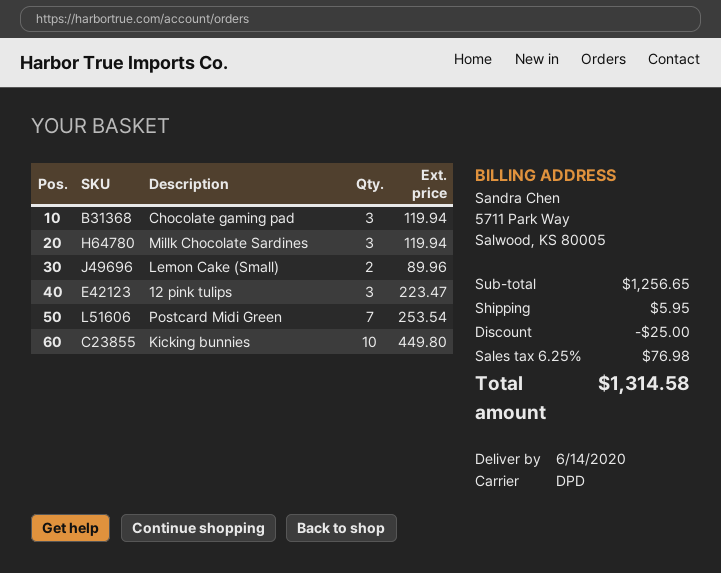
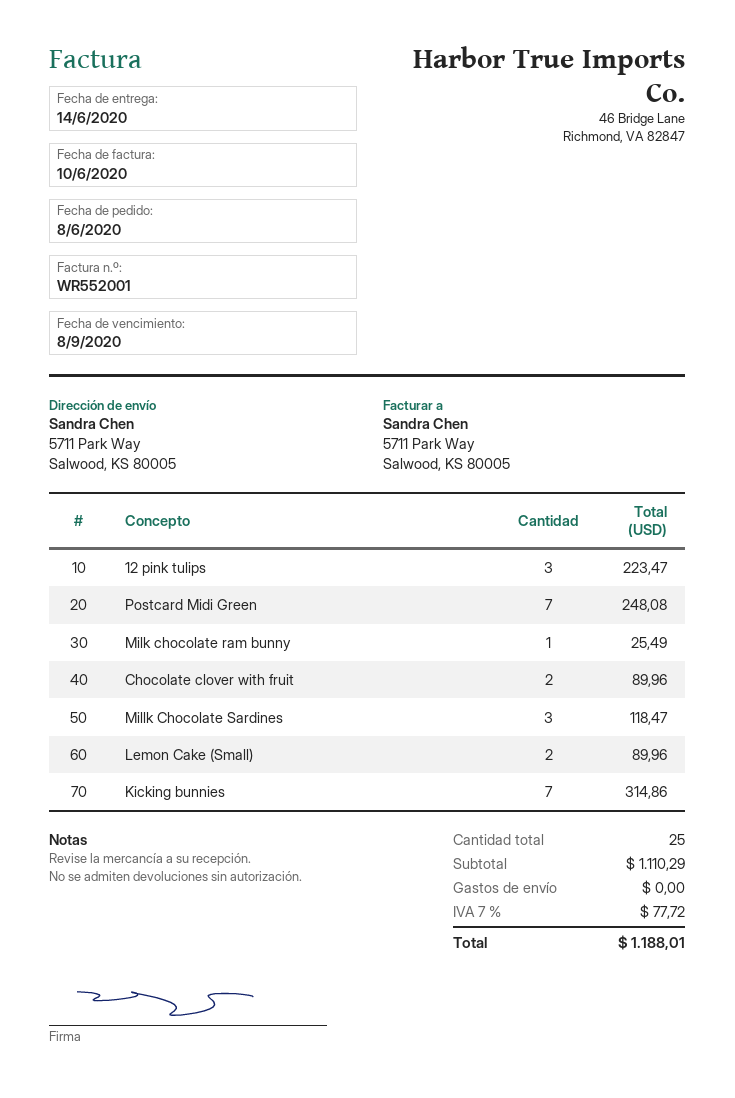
Chocolate gaming pad: 3 for 119.94 -> none
Millk Chocolate Sardines: 3 for 119.94 -> 3 for 118.47
Postcard Midi Green: 7 for 253.54 -> 7 for 248.08
Kicking bunnies: 10 for 449.80 -> 7 for 314.86
Milk chocolate ram bunny: none -> 1 for 25.49
Chocolate clover with fruit: none -> 2 for 89.96
subtotal: 1256.65 -> 1110.29
discount: 25.00 -> none
shipping: 5.95 -> 0.00
tax: 6.25% = 76.98 -> 7% = 77.72
total: 1314.58 -> 1188.01

